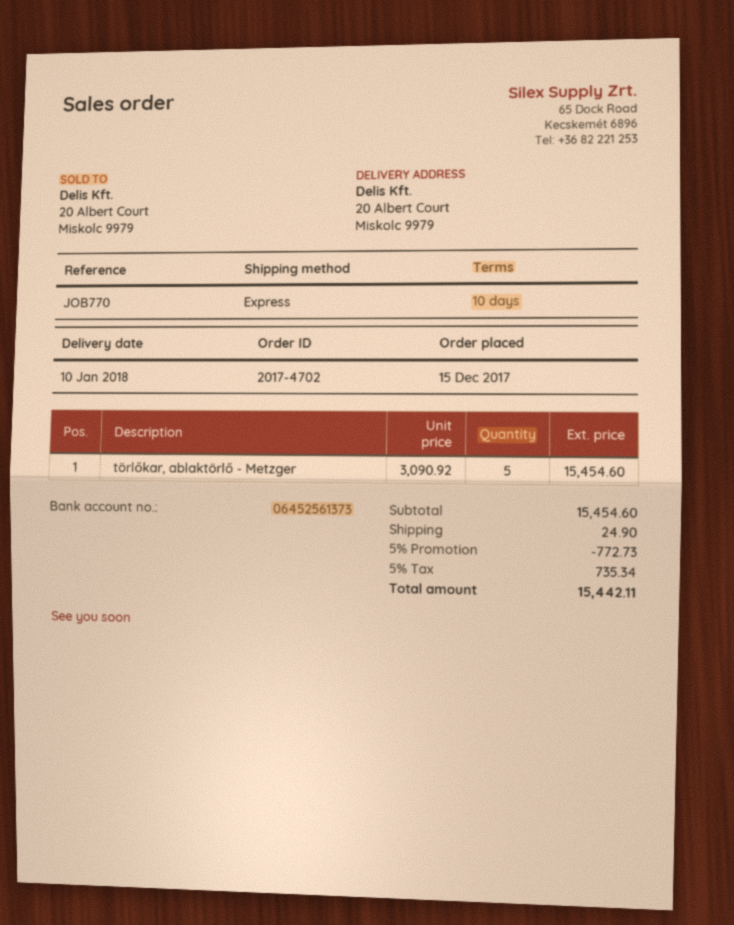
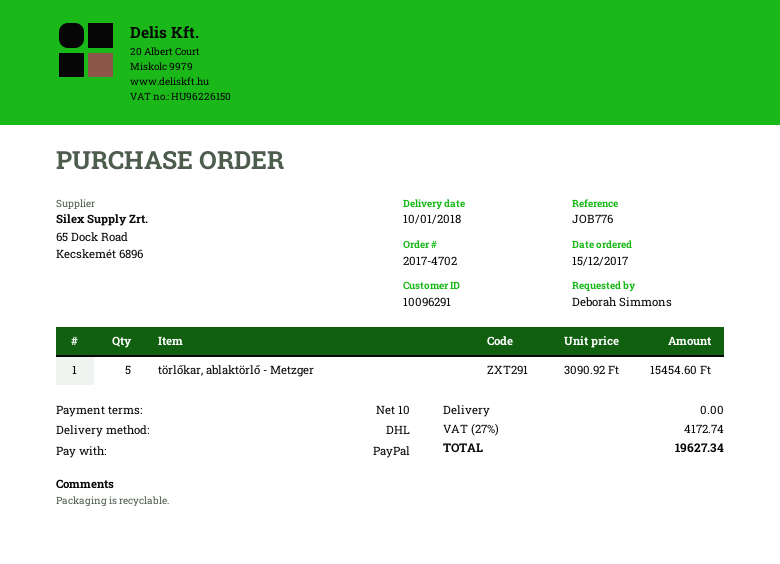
reference: JOB770 -> JOB776
shipping method: express -> DHL
discount: 5% = 772.73 -> none
shipping: 24.90 -> 0.00
tax: 5% = 735.34 -> 27% = 4172.74
total: 15442.11 -> 19627.34

